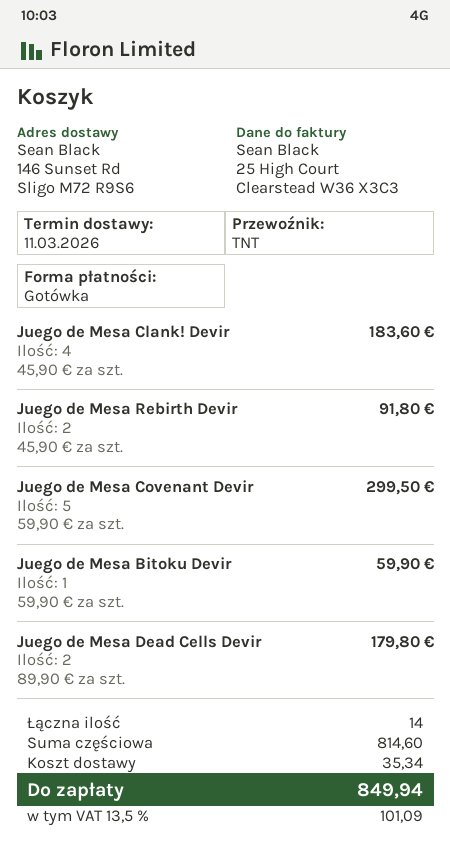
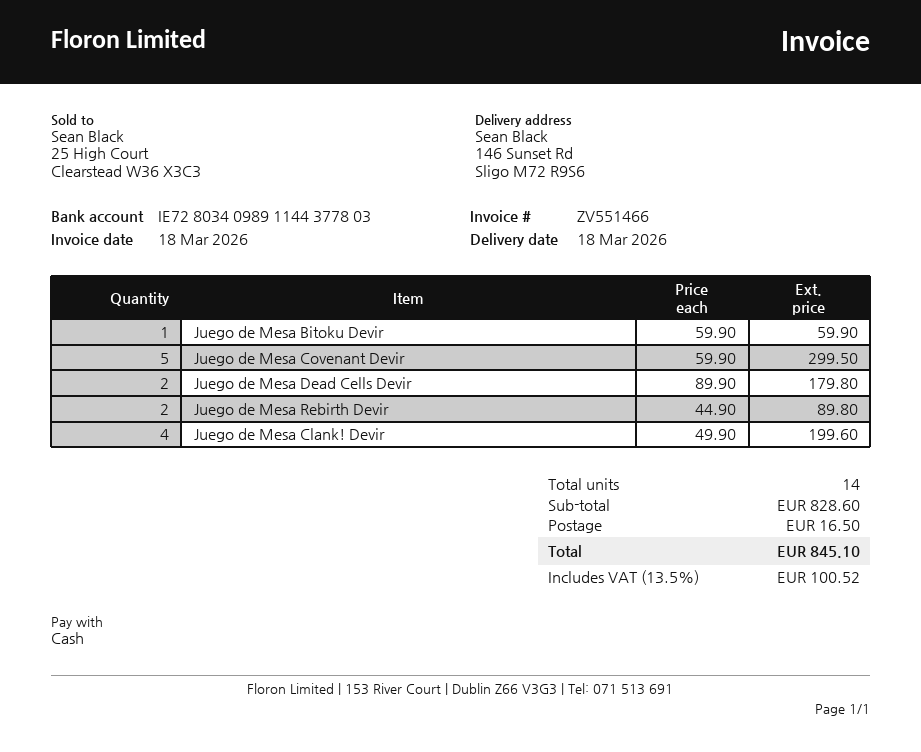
delivery date: 2026-03-11 -> 2026-03-18
Juego de Mesa Clank! Devir: 4 x 45.90 = 183.60 -> 4 x 49.90 = 199.60
Juego de Mesa Rebirth Devir: 2 x 45.90 = 91.80 -> 2 x 44.90 = 89.80
subtotal: 814.60 -> 828.60
shipping: 35.34 -> 16.50
tax: 13.5% = 101.09 -> 13.5% = 100.52
total: 849.94 -> 845.10

